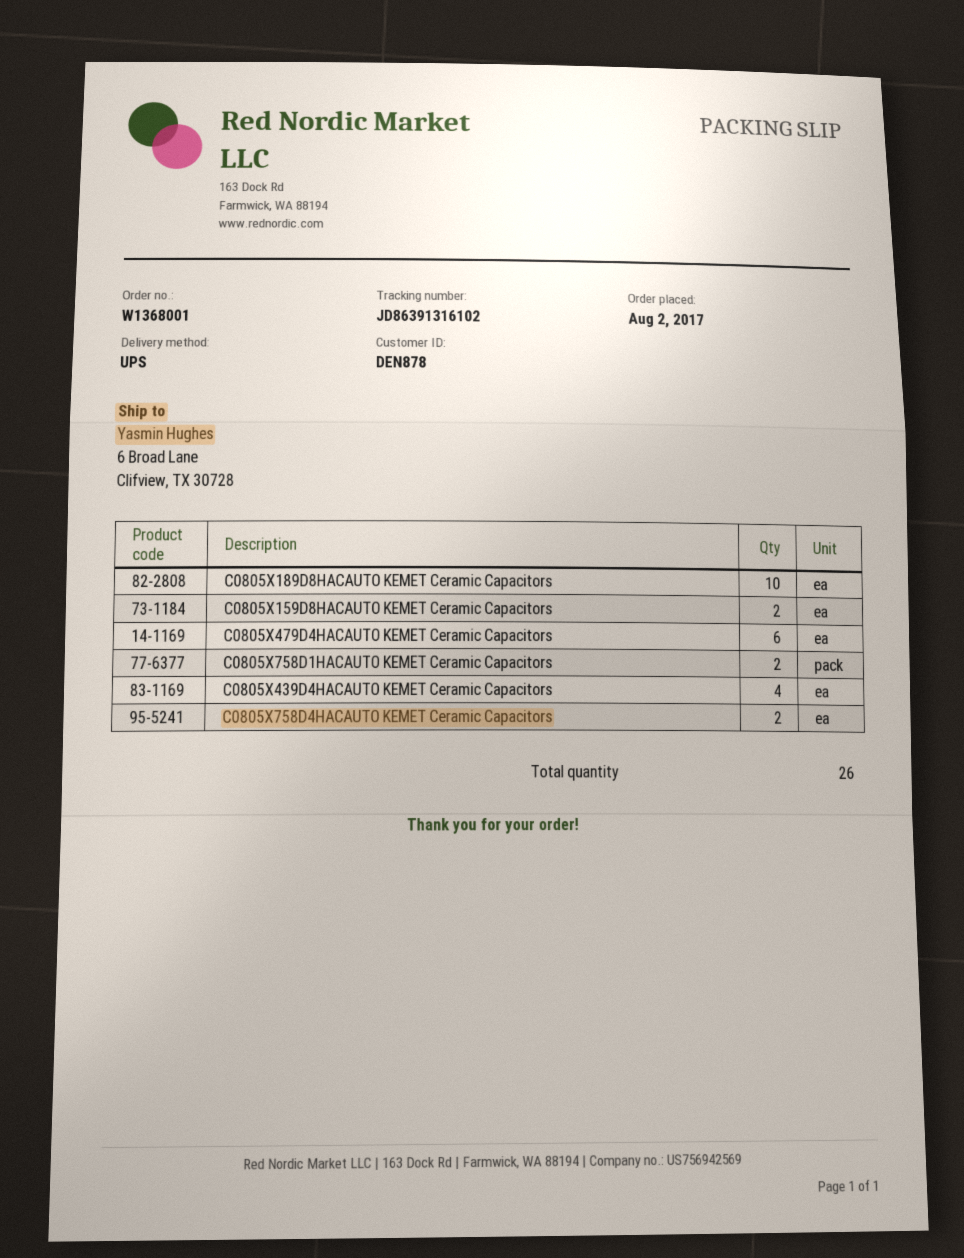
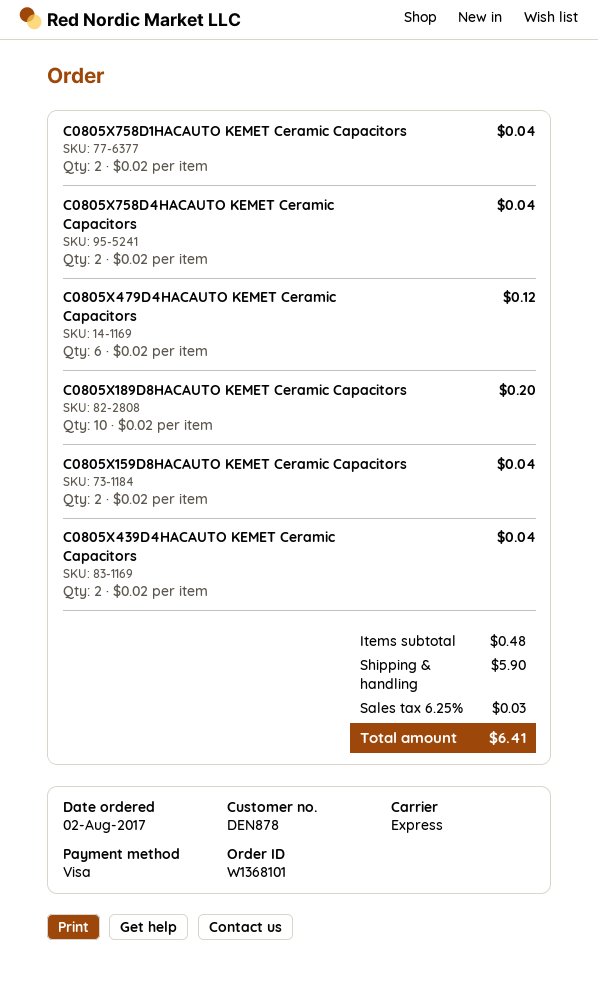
order number: W1368001 -> W1368101
shipping method: UPS -> express
C0805X439D4HACAUTO KEMET Ceramic Capacitors: 4 -> 2

